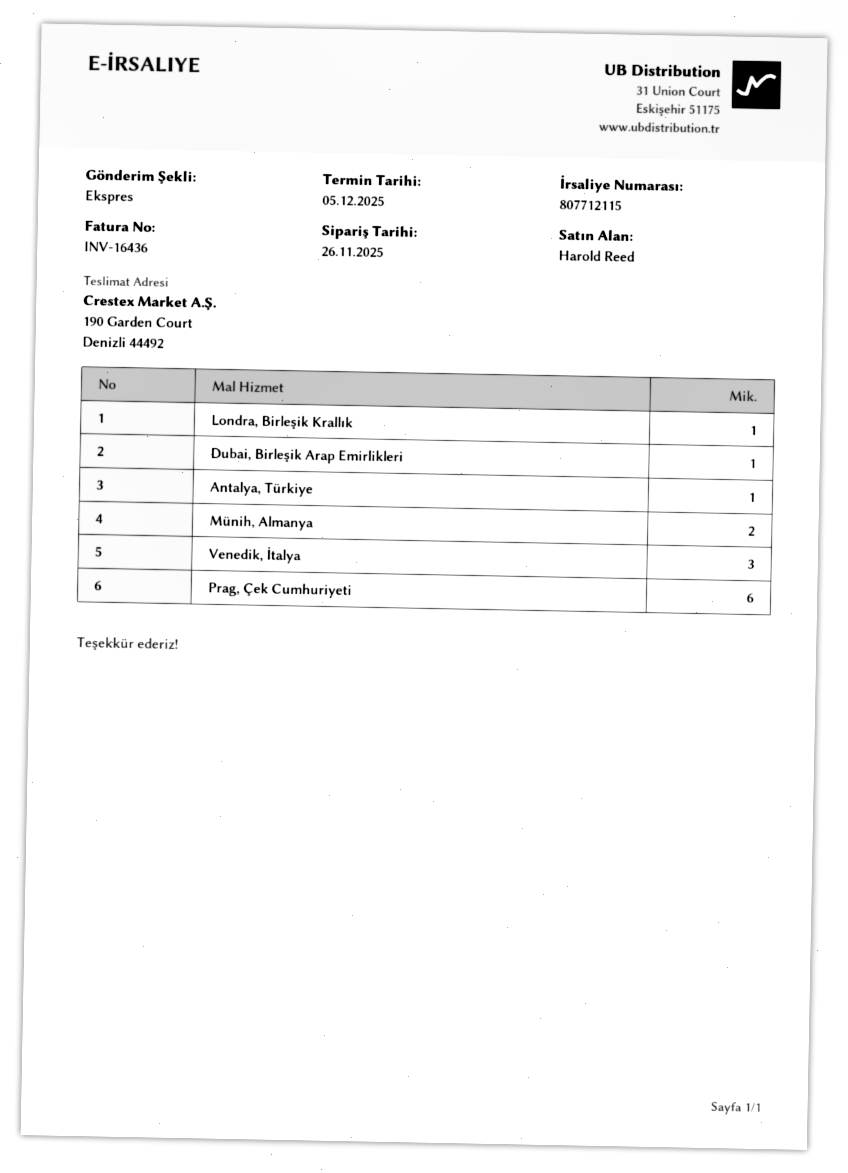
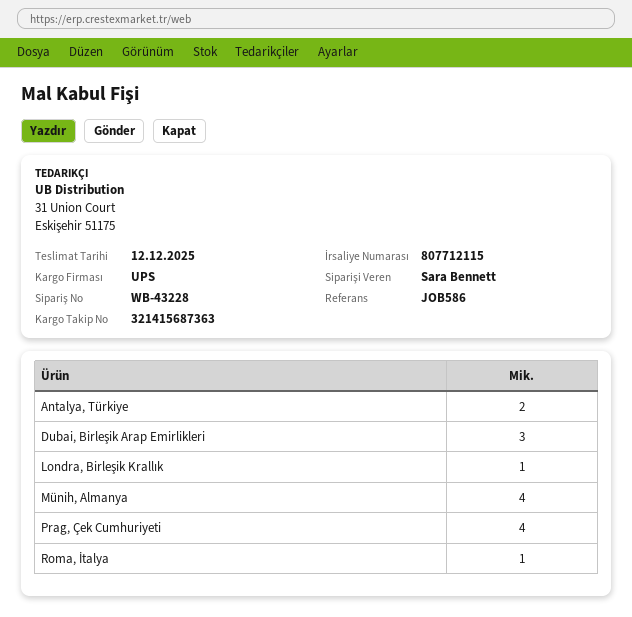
delivery date: 2025-12-05 -> 2025-12-12
ordered by: Harold Reed -> Sara Bennett
shipping method: express -> UPS
Dubai, Birleşik Arap Emirlikleri: 1 -> 3
Antalya, Türkiye: 1 -> 2
Münih, Almanya: 2 -> 4
Venedik, İtalya: 3 -> none
Prag, Çek Cumhuriyeti: 6 -> 4
Roma, İtalya: none -> 1

